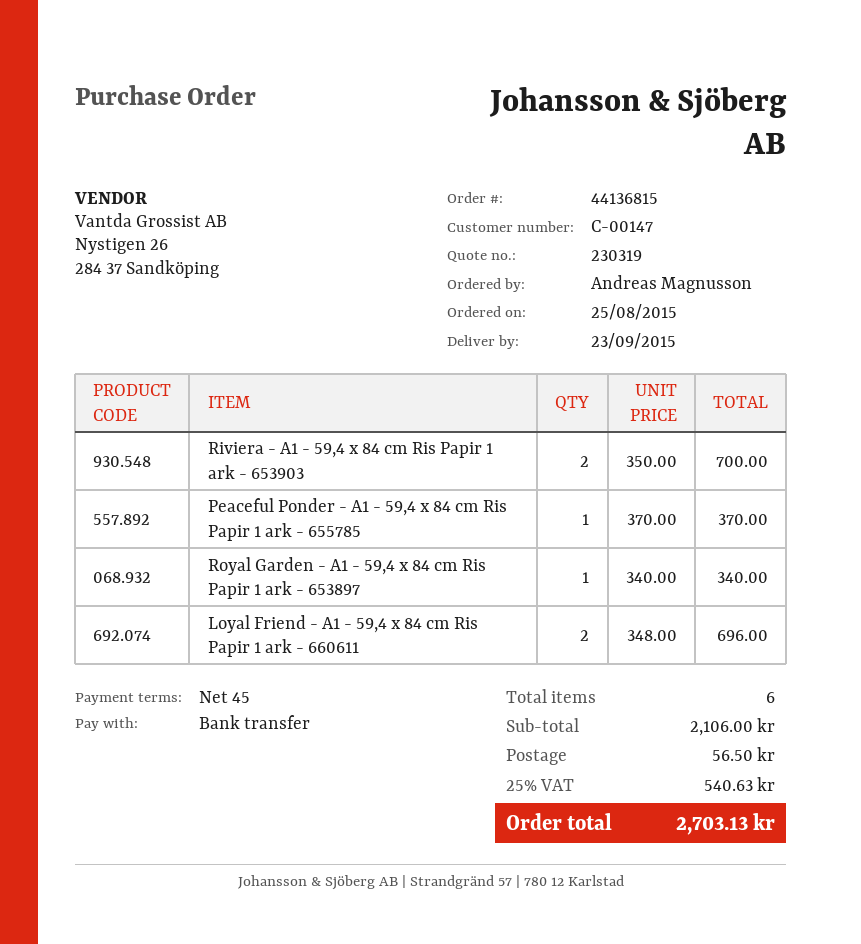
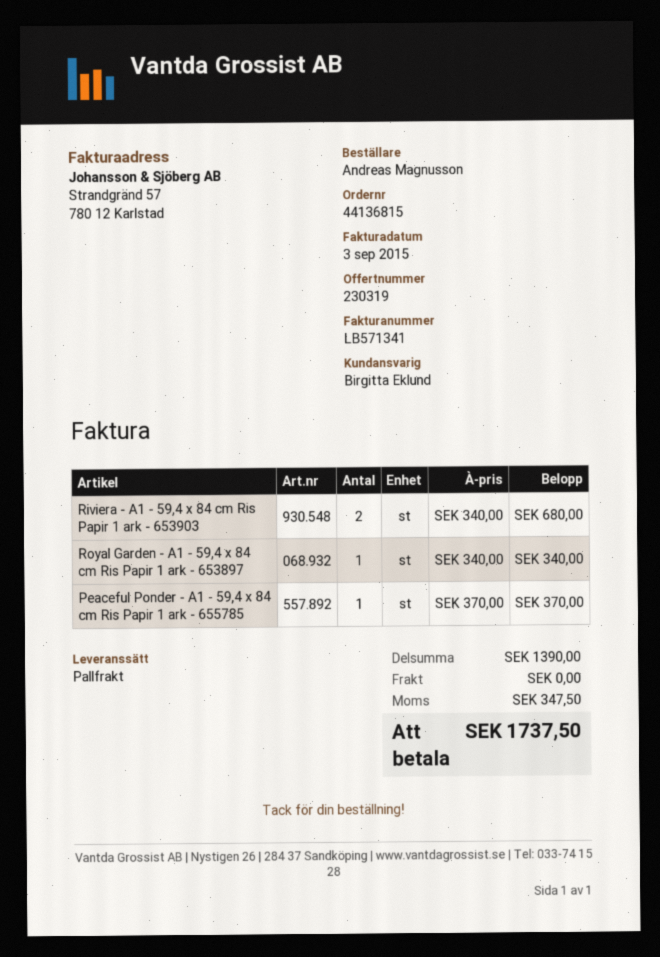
Riviera - A1 - 59,4 x 84 cm Ris Papir 1 ark - 653903: 2 x 350.00 = 700.00 -> 2 x 340.00 = 680.00
Loyal Friend - A1 - 59,4 x 84 cm Ris Papir 1 ark - 660611: 2 x 348.00 = 696.00 -> none
subtotal: 2106.00 -> 1390.00
shipping: 56.50 -> 0.00
tax: 540.63 -> 347.50
total: 2703.13 -> 1737.50

